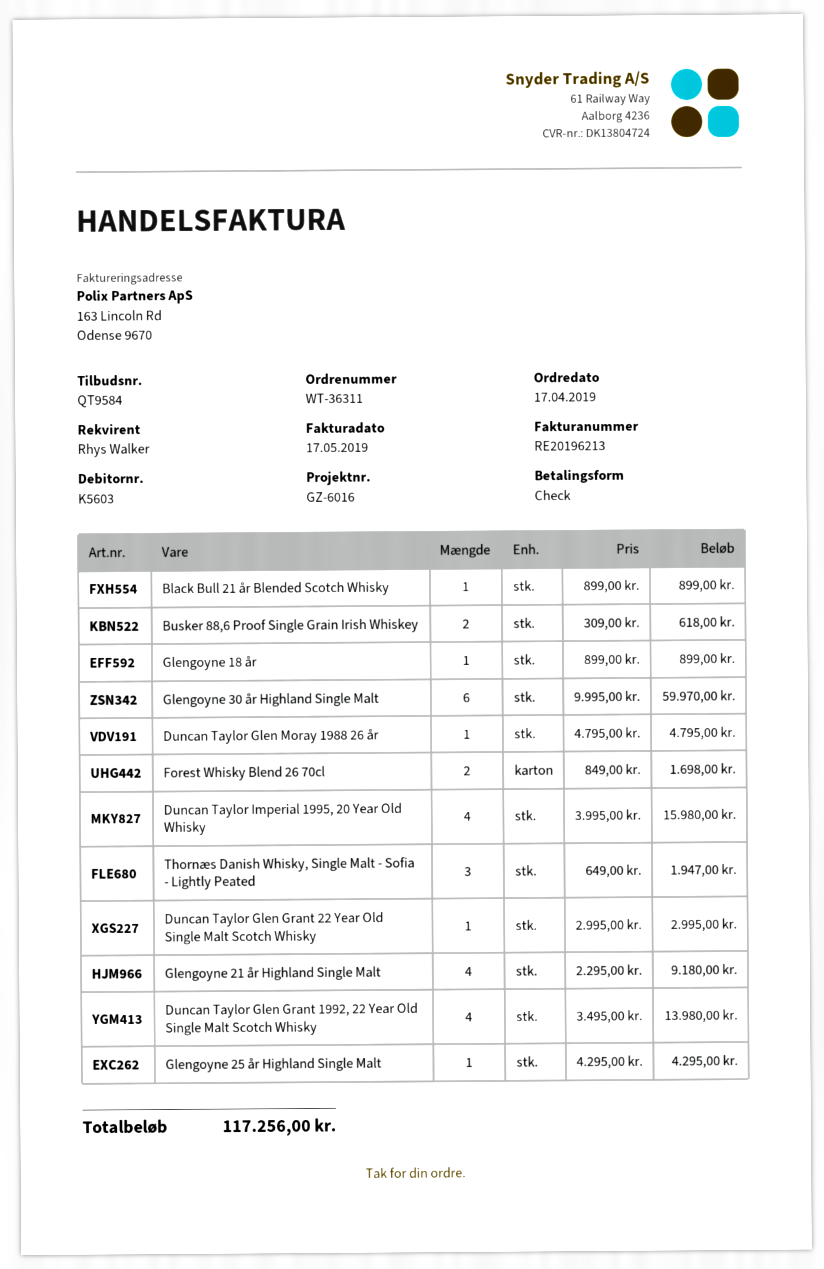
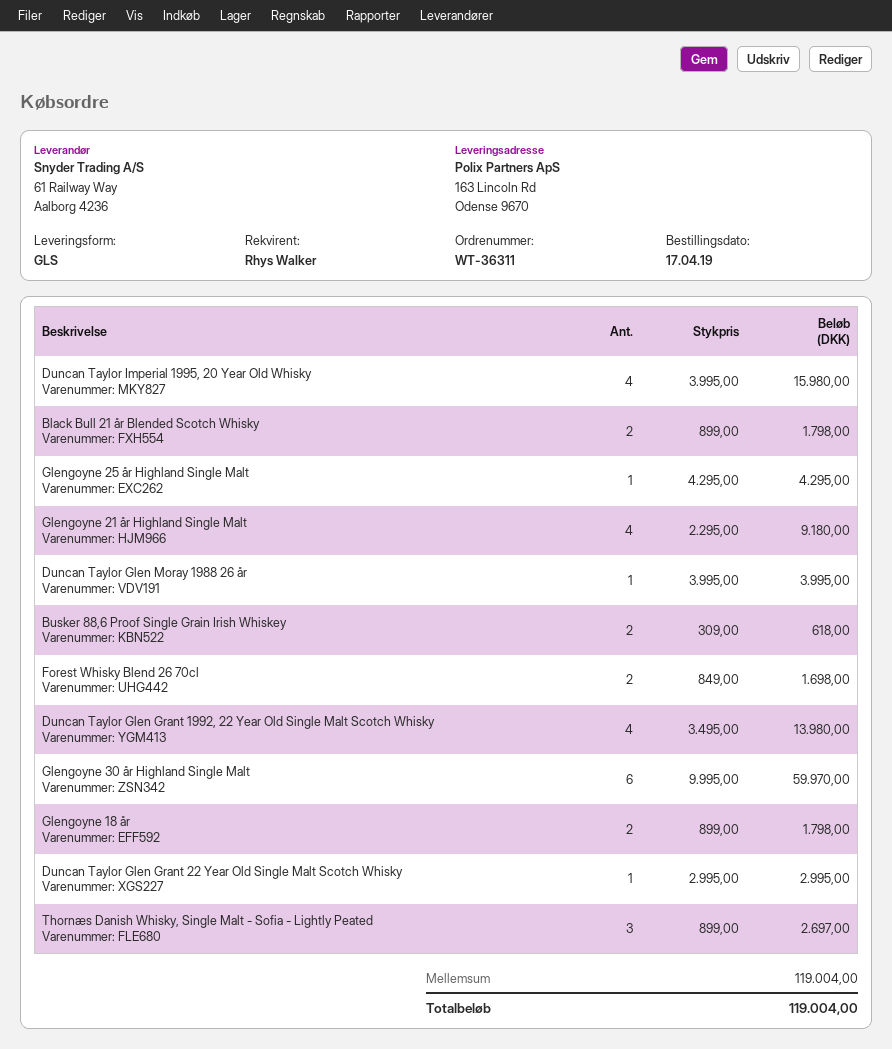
Black Bull 21 år Blended Scotch Whisky: 1 x 899.00 = 899.00 -> 2 x 899.00 = 1798.00
Glengoyne 18 år: 1 x 899.00 = 899.00 -> 2 x 899.00 = 1798.00
Duncan Taylor Glen Moray 1988 26 år: 1 x 4795.00 = 4795.00 -> 1 x 3995.00 = 3995.00
Thornæs Danish Whisky, Single Malt - Sofia - Lightly Peated: 3 x 649.00 = 1947.00 -> 3 x 899.00 = 2697.00
total: 117256.00 -> 119004.00

